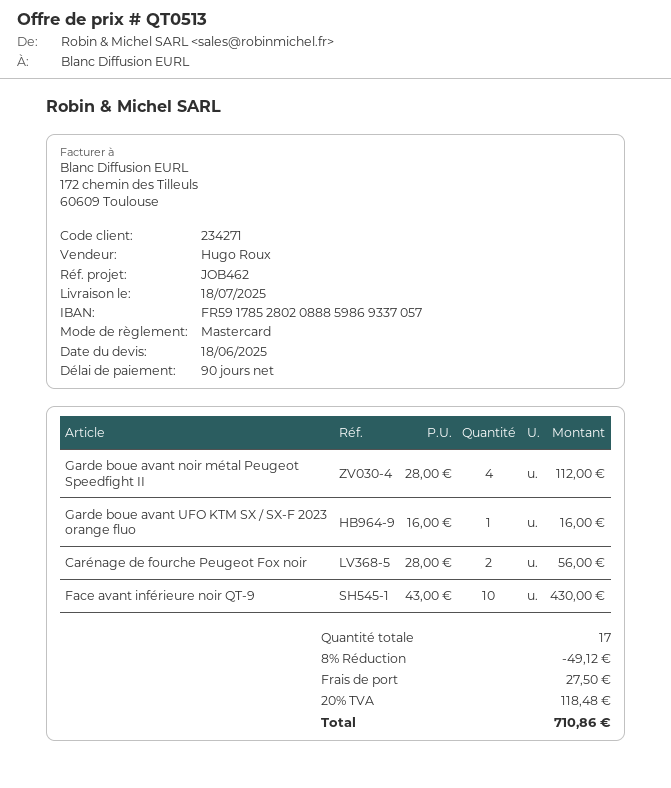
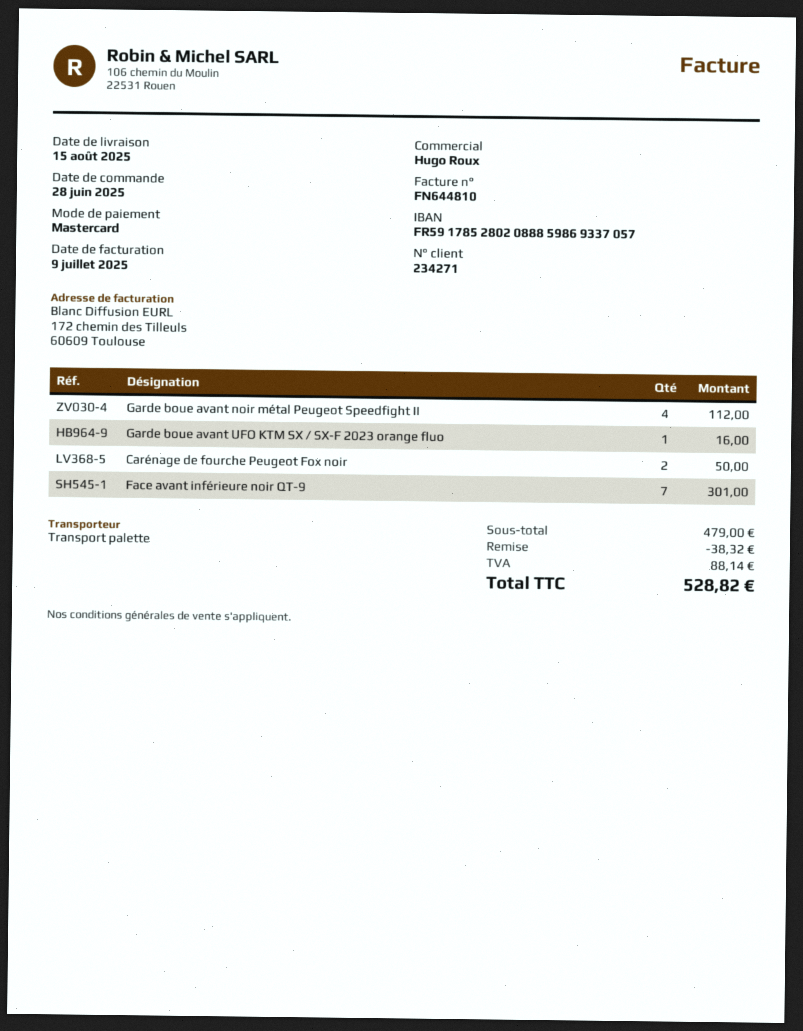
delivery date: 2025-07-18 -> 2025-08-15
Carénage de fourche Peugeot Fox noir: 2 for 56.00 -> 2 for 50.00
Face avant inférieure noir QT-9: 10 for 430.00 -> 7 for 301.00
discount: 49.12 -> 38.32
shipping: 27.50 -> none
tax: 118.48 -> 88.14
total: 710.86 -> 528.82

